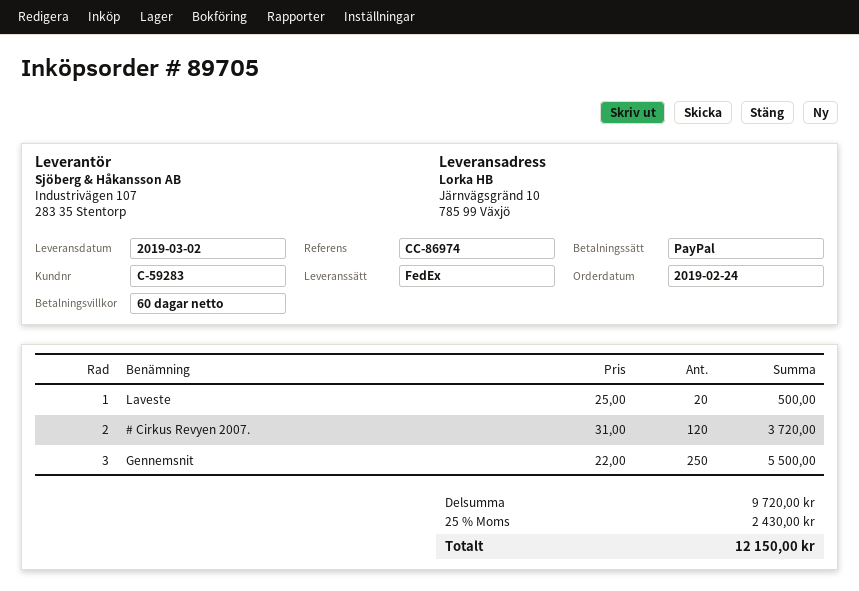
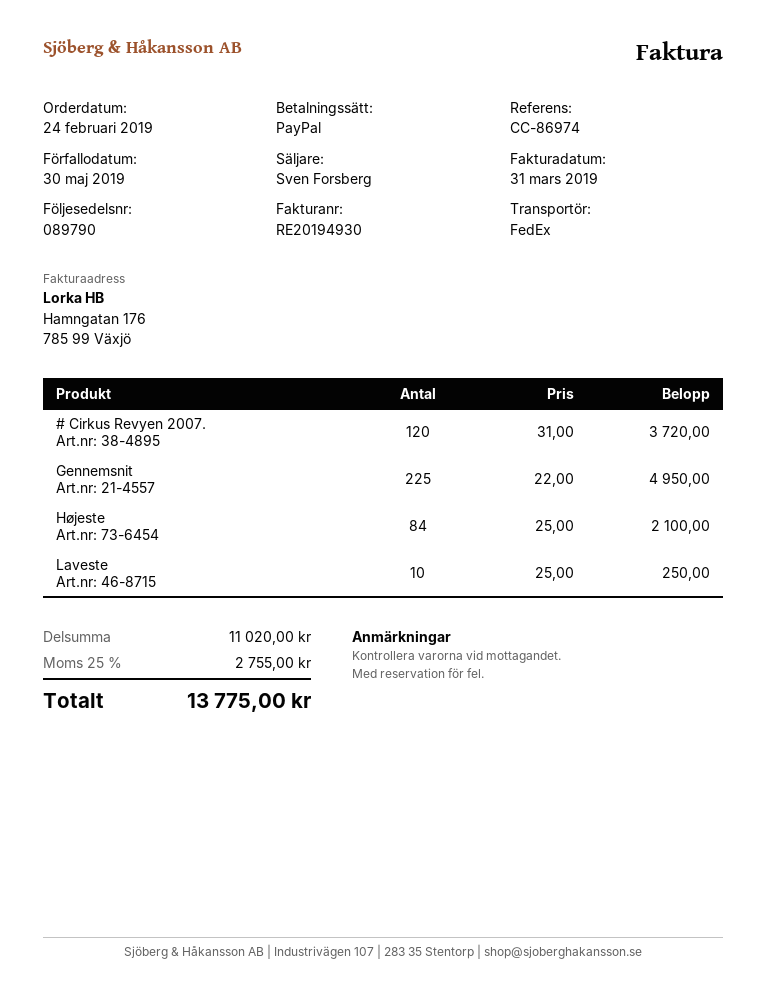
Laveste: 20 x 25.00 = 500.00 -> 10 x 25.00 = 250.00
Gennemsnit: 250 x 22.00 = 5500.00 -> 225 x 22.00 = 4950.00
Højeste: none -> 84 x 25.00 = 2100.00
subtotal: 9720.00 -> 11020.00
tax: 25% = 2430.00 -> 25% = 2755.00
total: 12150.00 -> 13775.00

